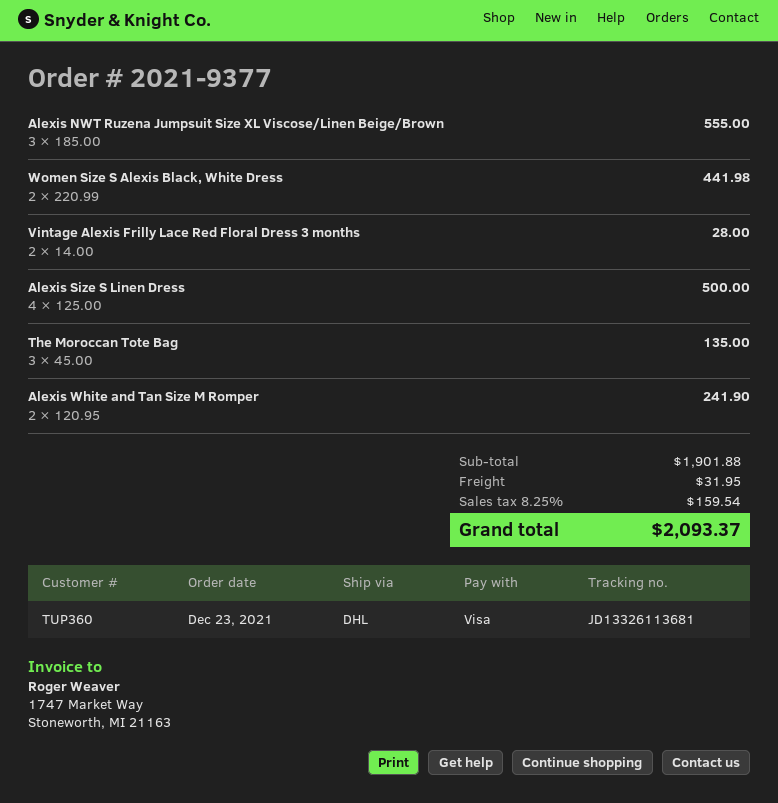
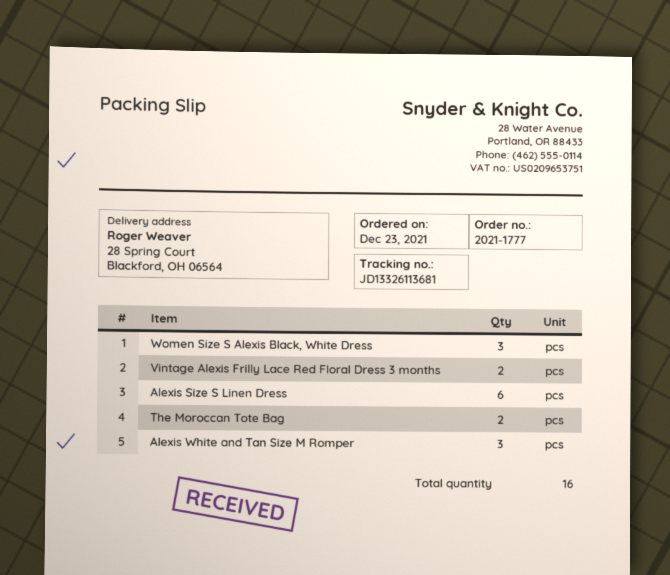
order number: 2021-9377 -> 2021-1777
Alexis NWT Ruzena Jumpsuit Size XL Viscose/Linen Beige/Brown: 3 -> none
Women Size S Alexis Black, White Dress: 2 -> 3
Alexis Size S Linen Dress: 4 -> 6
The Moroccan Tote Bag: 3 -> 2
Alexis White and Tan Size M Romper: 2 -> 3

